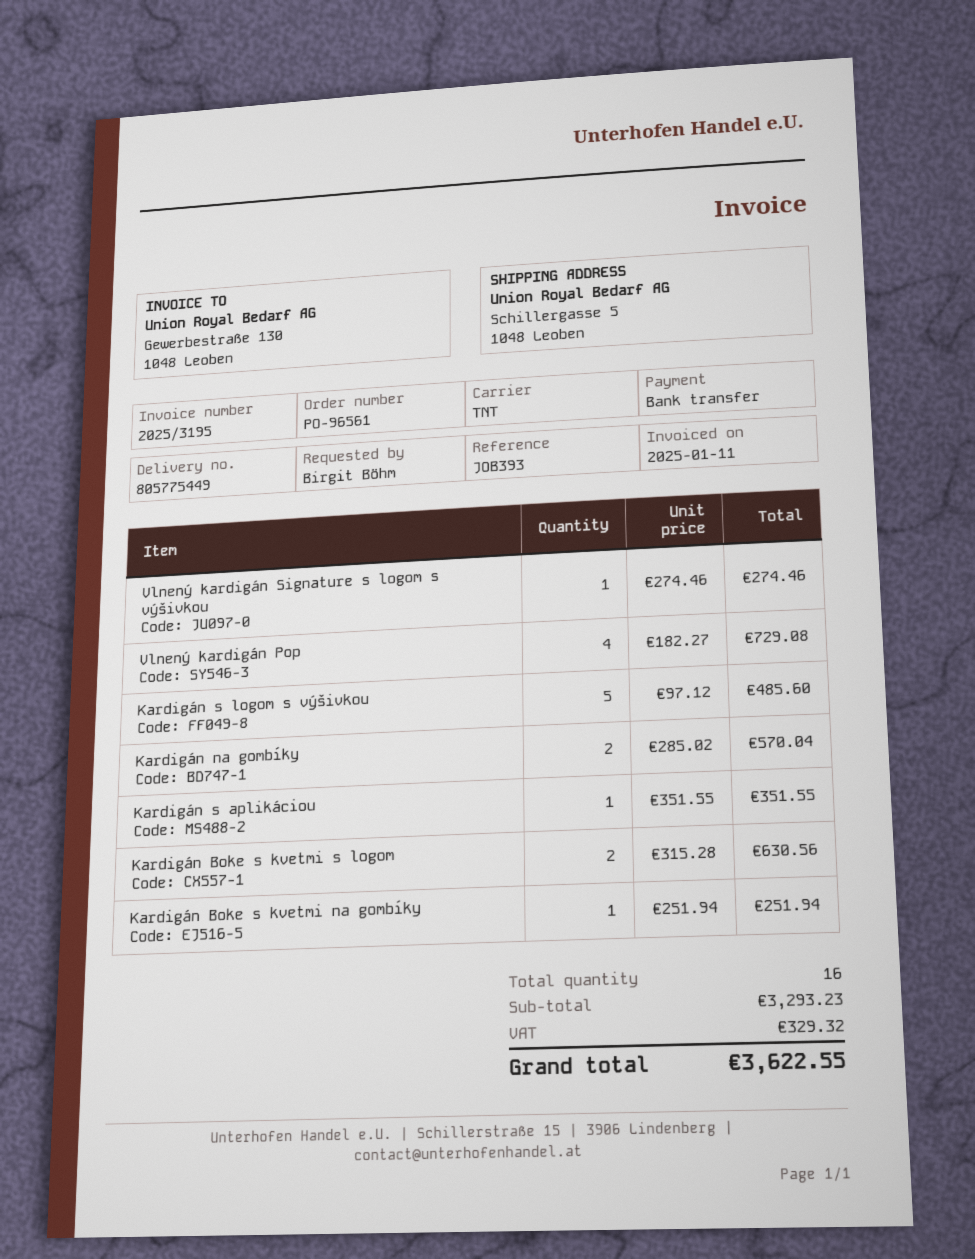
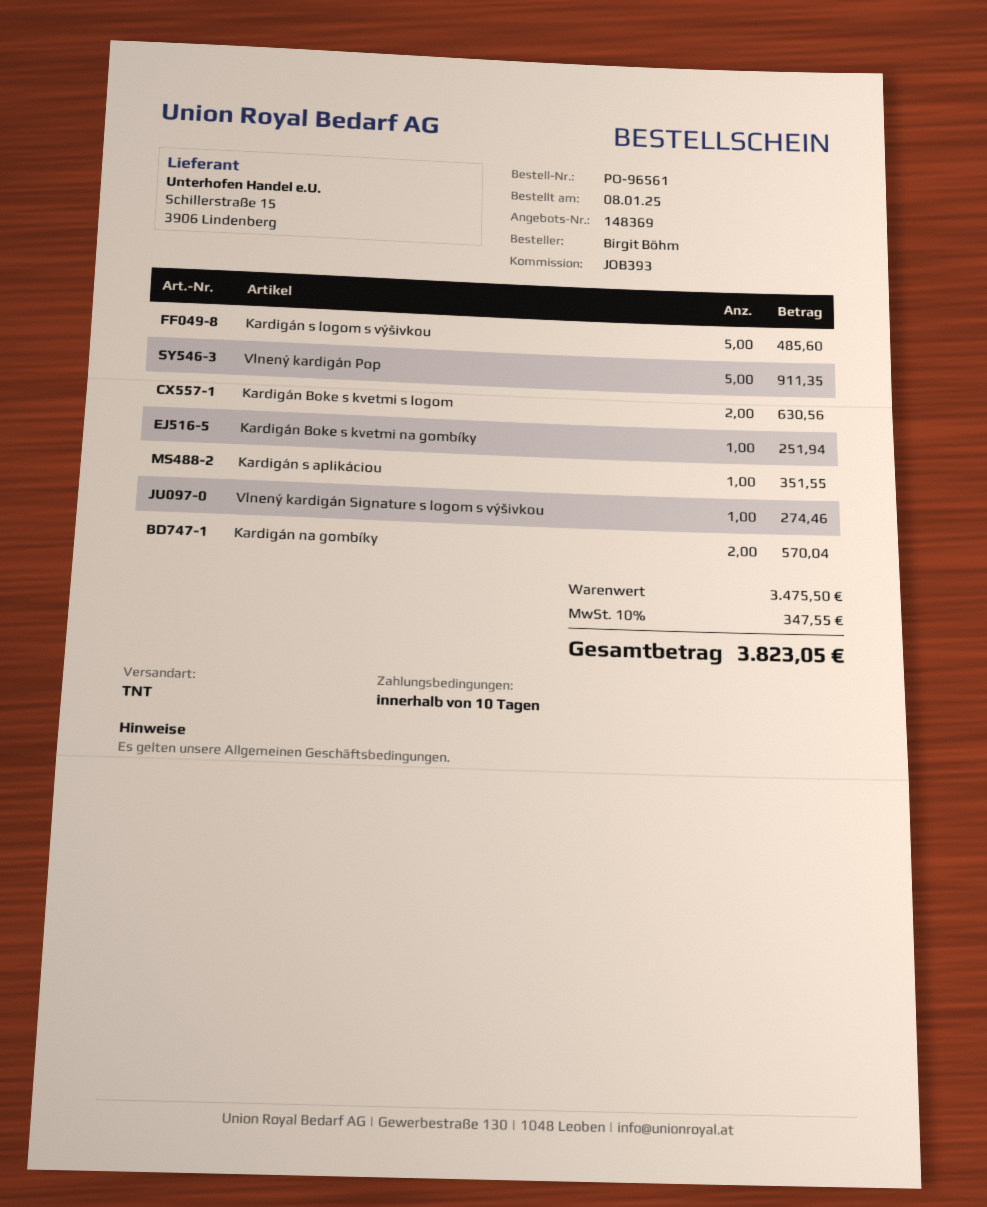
Vlnený kardigán Pop: 4 for 729.08 -> 5 for 911.35
subtotal: 3293.23 -> 3475.50
tax: 329.32 -> 347.55
total: 3622.55 -> 3823.05

